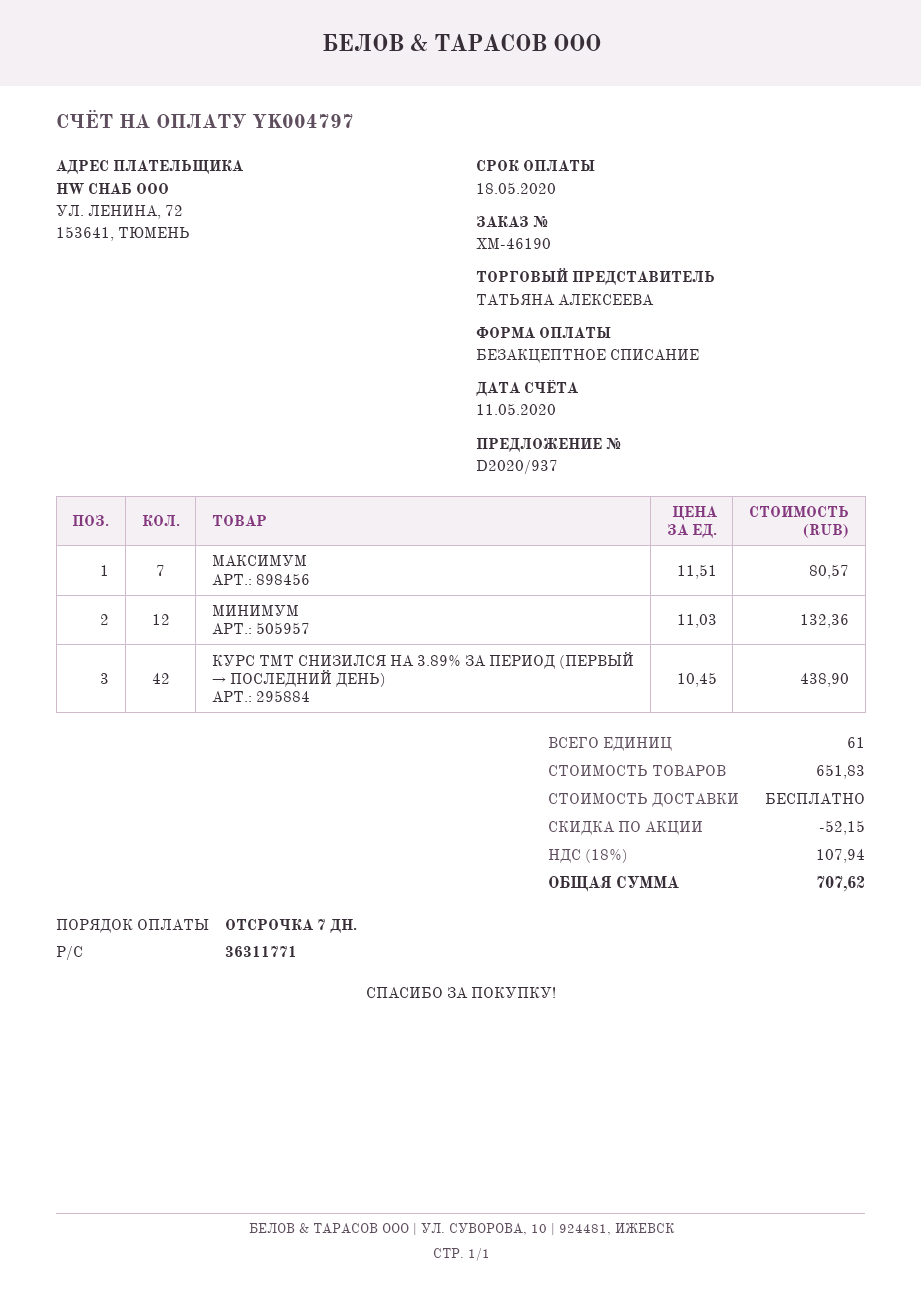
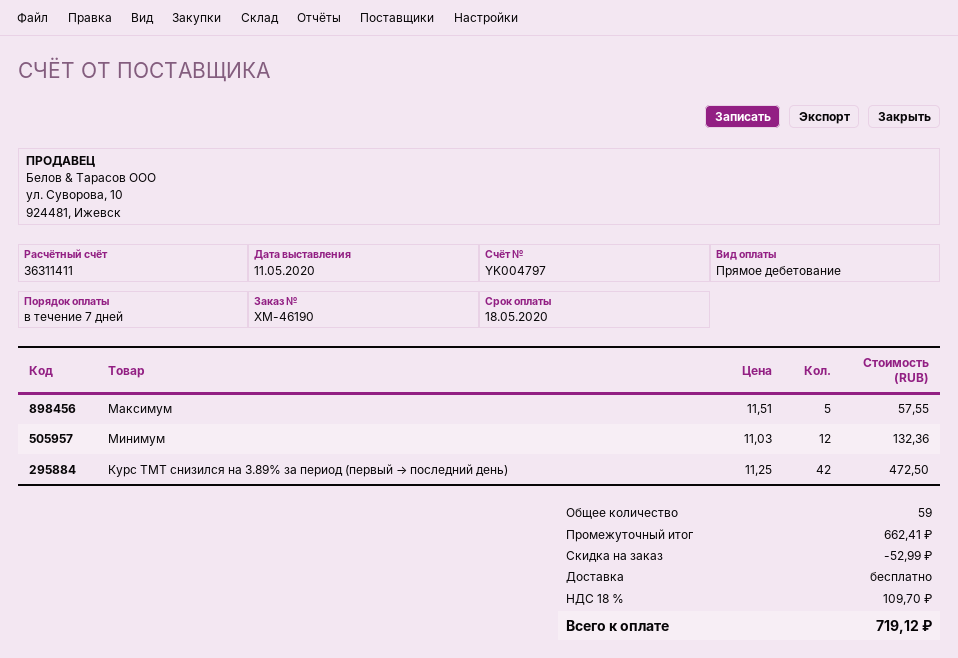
bank account: 36311771 -> 36311411
МАКСИМУМ: 7 x 11.51 = 80.57 -> 5 x 11.51 = 57.55
КУРС TMT СНИЗИЛСЯ НА 3.89% ЗА ПЕРИОД (ПЕРВЫЙ → ПОСЛЕДНИЙ ДЕНЬ): 42 x 10.45 = 438.90 -> 42 x 11.25 = 472.50
total quantity: 61 -> 59
subtotal: 651.83 -> 662.41
discount: 52.15 -> 52.99
tax: 18% = 107.94 -> 18% = 109.70
total: 707.62 -> 719.12

